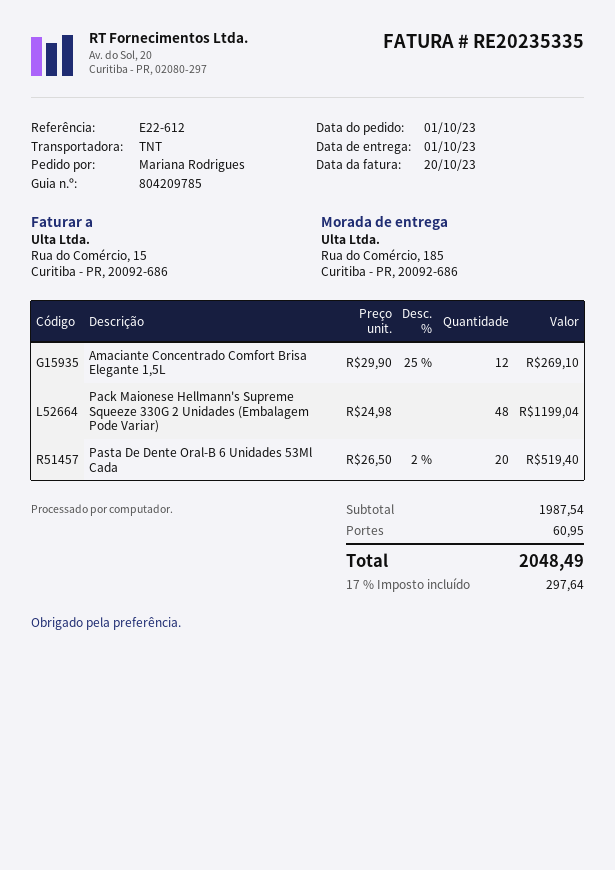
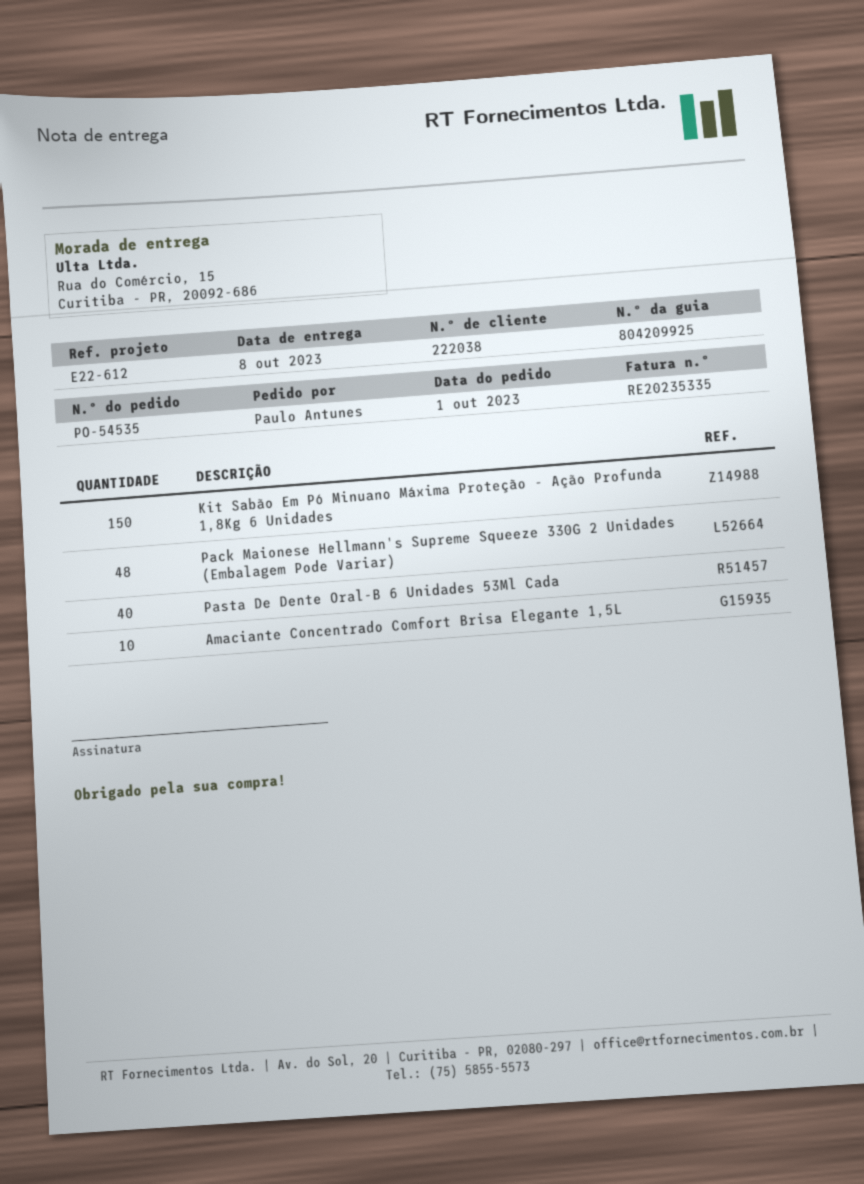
delivery note number: 804209785 -> 804209925
delivery date: 2023-10-01 -> 2023-10-08
ordered by: Mariana Rodrigues -> Paulo Antunes
ship to: Rua do Comércio, 185, Curitiba - PR, 20092-686 -> Rua do Comércio, 15, Curitiba - PR, 20092-686
Amaciante Concentrado Comfort Brisa Elegante 1,5L: 12 -> 10
Pasta De Dente Oral-B 6 Unidades 53Ml Cada: 20 -> 40
Kit Sabão Em Pó Minuano Máxima Proteção - Ação Profunda 1,8Kg 6 Unidades: none -> 150

